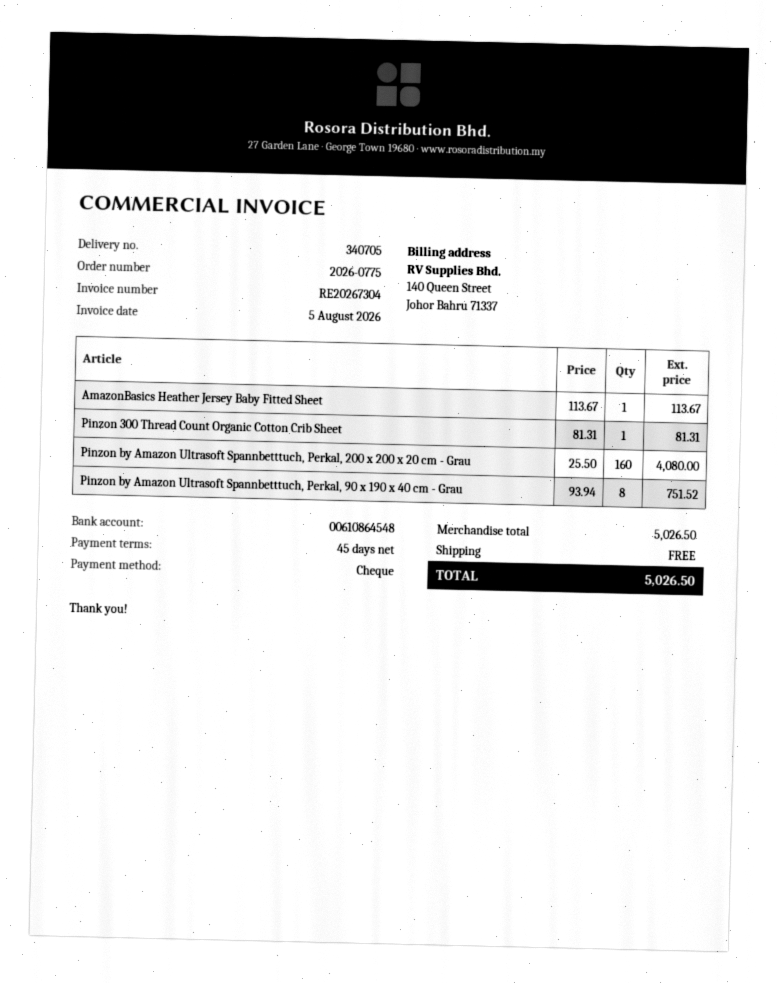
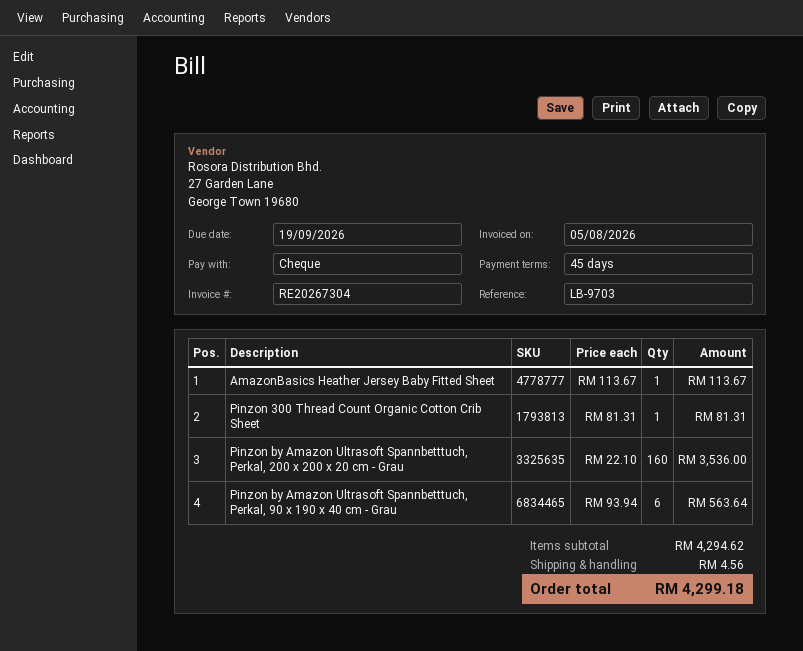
Pinzon by Amazon Ultrasoft Spannbetttuch, Perkal, 200 x 200 x 20 cm - Grau: 160 x 25.50 = 4080.00 -> 160 x 22.10 = 3536.00
Pinzon by Amazon Ultrasoft Spannbetttuch, Perkal, 90 x 190 x 40 cm - Grau: 8 x 93.94 = 751.52 -> 6 x 93.94 = 563.64
subtotal: 5026.50 -> 4294.62
shipping: 0.00 -> 4.56
total: 5026.50 -> 4299.18

